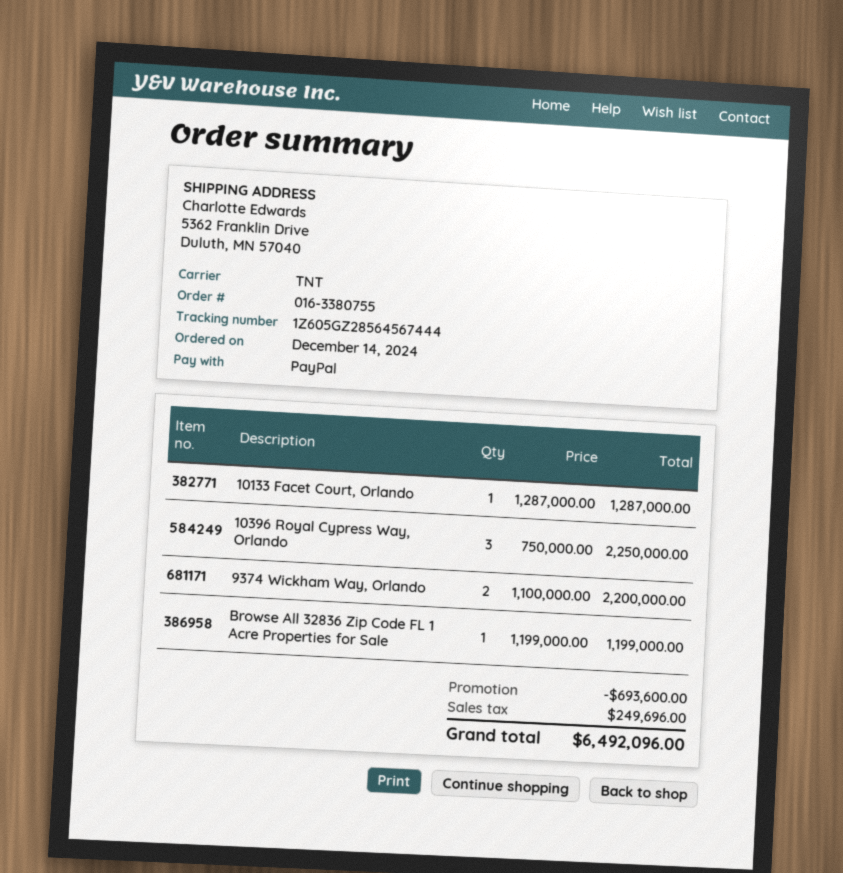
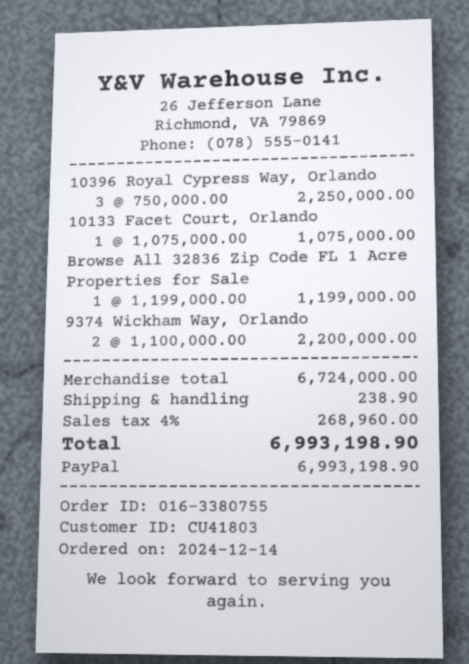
10133 Facet Court, Orlando: 1 x 1287000.00 = 1287000.00 -> 1 x 1075000.00 = 1075000.00
discount: 693600.00 -> none
shipping: none -> 238.90
tax: 249696.00 -> 268960.00
total: 6492096.00 -> 6993198.90

